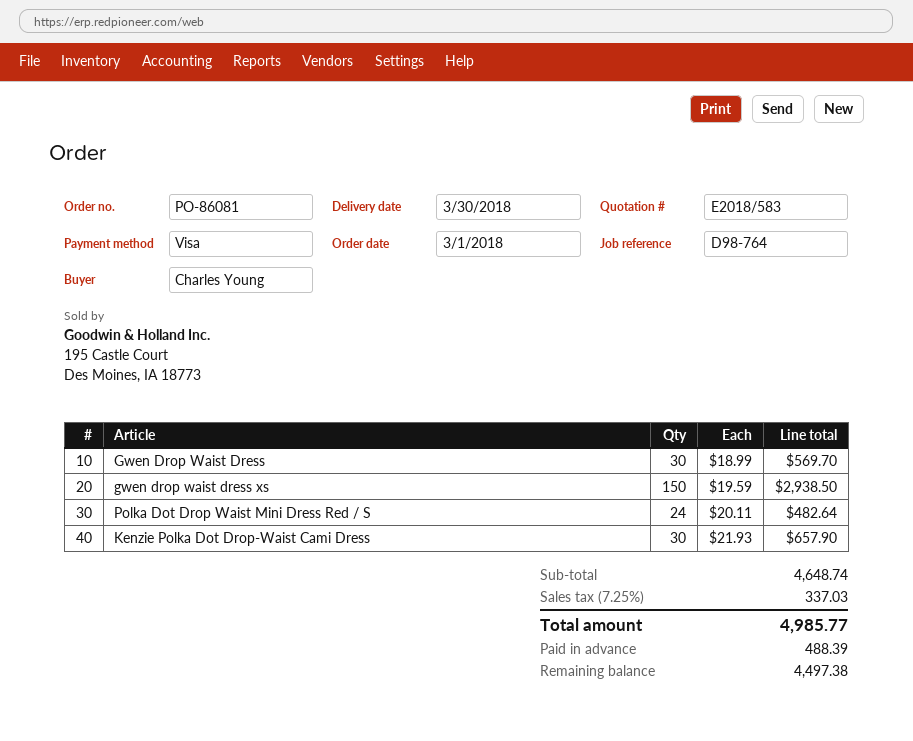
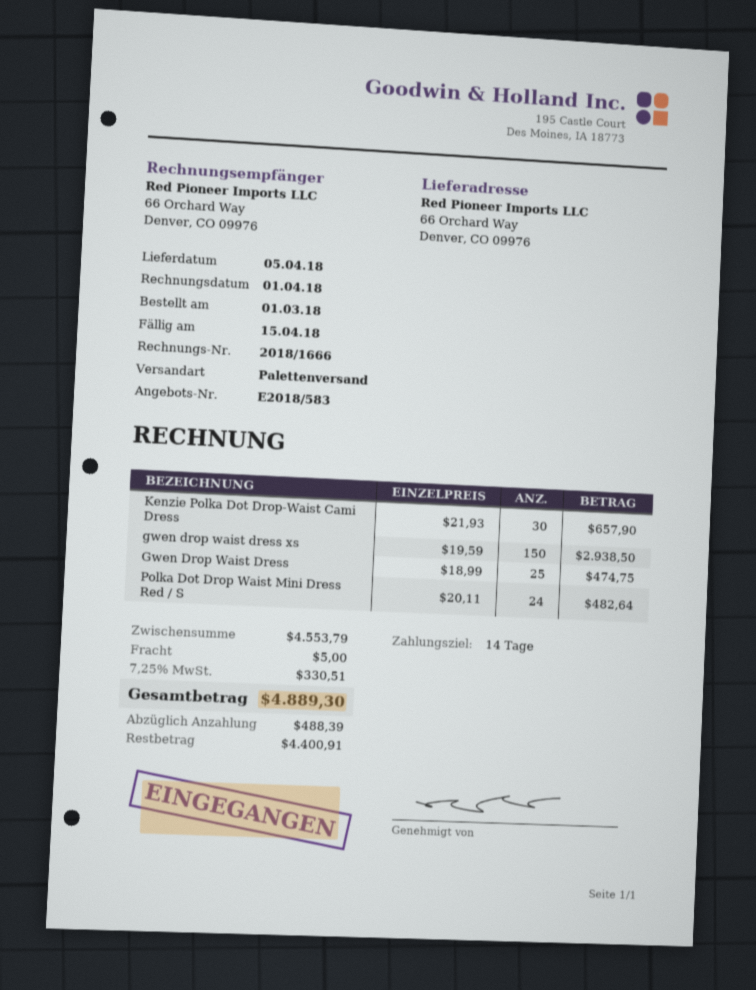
delivery date: 2018-03-30 -> 2018-04-05
Gwen Drop Waist Dress: 30 x 18.99 = 569.70 -> 25 x 18.99 = 474.75
subtotal: 4648.74 -> 4553.79
shipping: none -> 5.00
tax: 7.25% = 337.03 -> 7.25% = 330.51
total: 4985.77 -> 4889.30
balance: 4497.38 -> 4400.91

